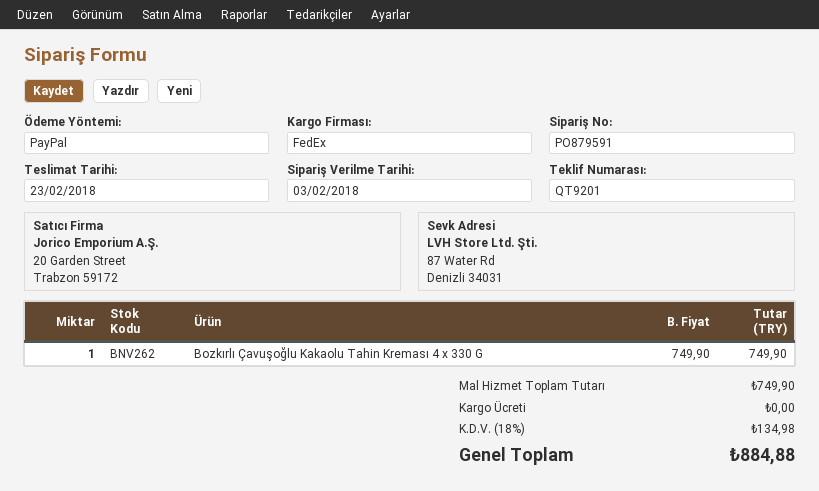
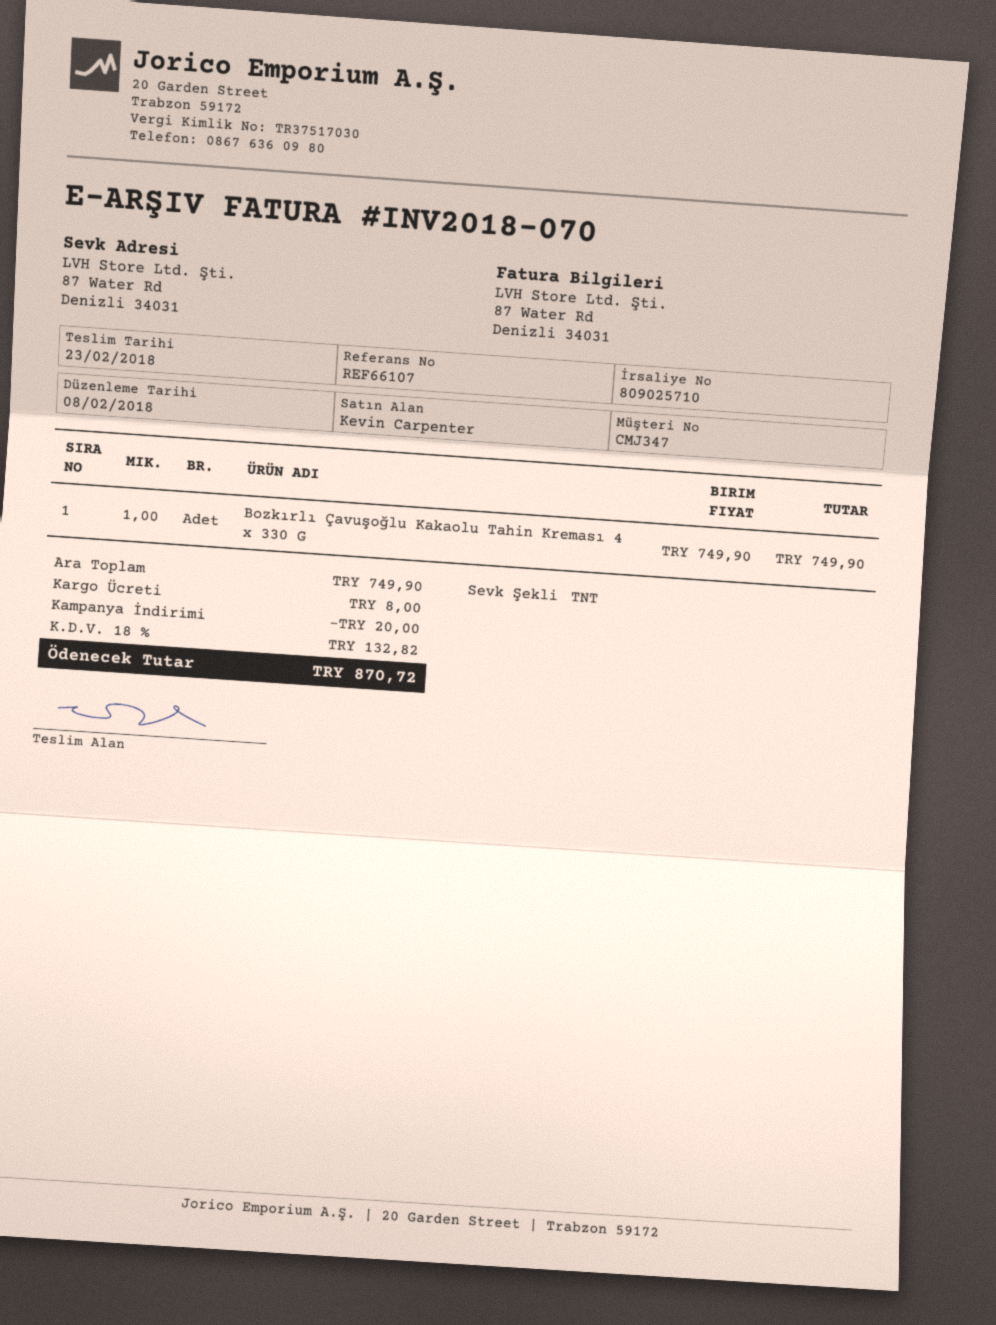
shipping method: FedEx -> TNT
discount: none -> 20.00
shipping: 0.00 -> 8.00
tax: 18% = 134.98 -> 18% = 132.82
total: 884.88 -> 870.72

